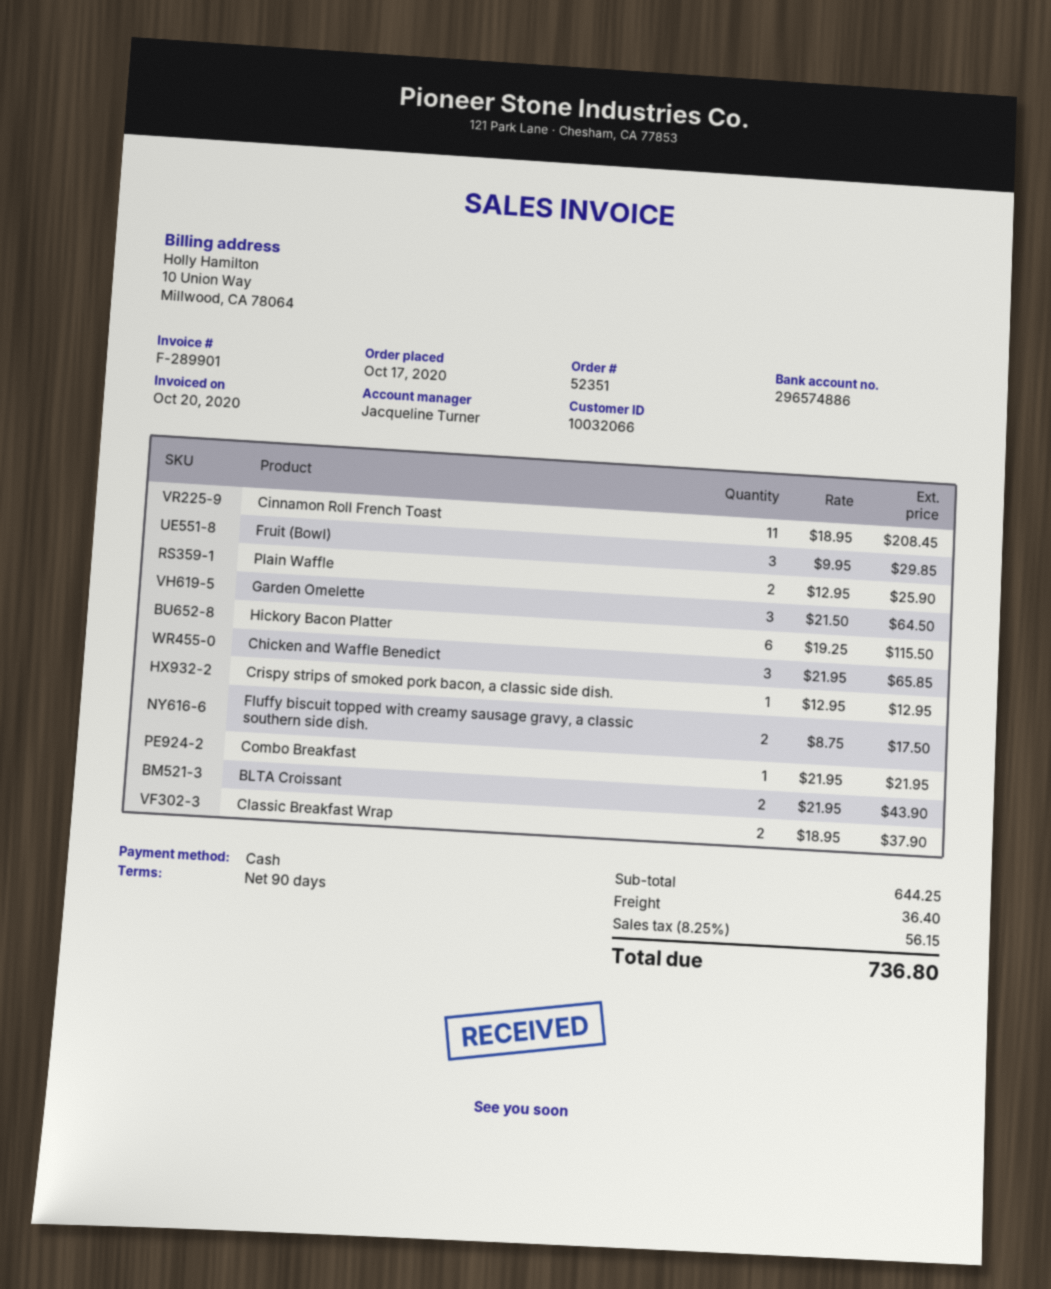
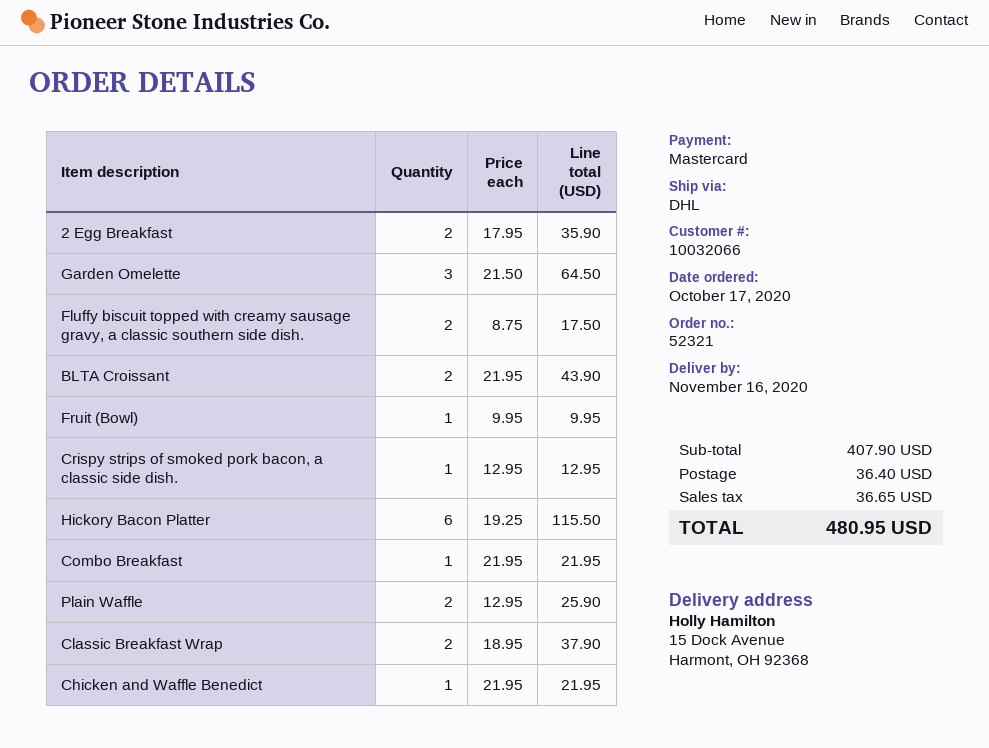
order number: 52351 -> 52321
payment method: cash -> Mastercard
Cinnamon Roll French Toast: 11 x 18.95 = 208.45 -> none
Fruit (Bowl): 3 x 9.95 = 29.85 -> 1 x 9.95 = 9.95
Chicken and Waffle Benedict: 3 x 21.95 = 65.85 -> 1 x 21.95 = 21.95
2 Egg Breakfast: none -> 2 x 17.95 = 35.90
subtotal: 644.25 -> 407.90
tax: 56.15 -> 36.65
total: 736.80 -> 480.95

